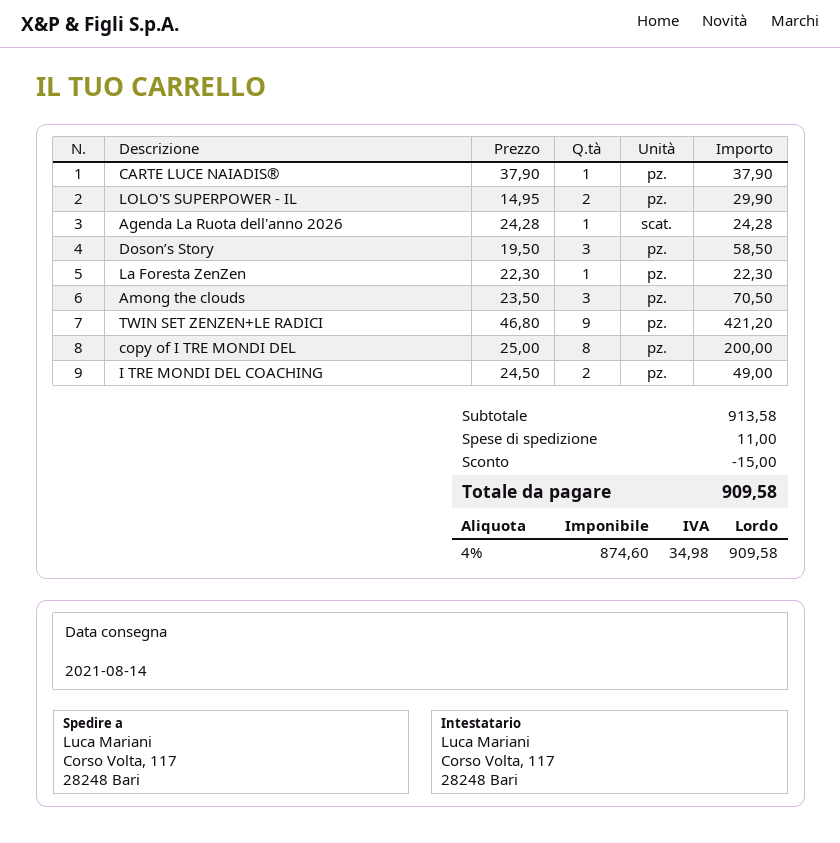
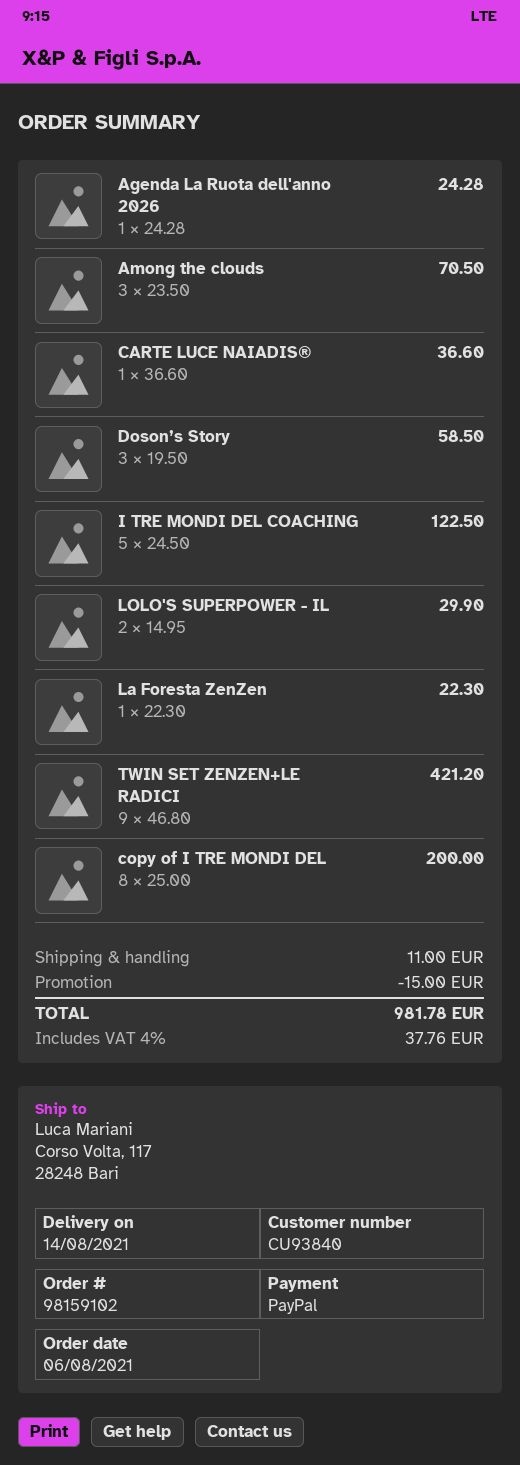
CARTE LUCE NAIADIS®: 1 x 37.90 = 37.90 -> 1 x 36.60 = 36.60
I TRE MONDI DEL COACHING: 2 x 24.50 = 49.00 -> 5 x 24.50 = 122.50
tax: 4% = 34.98 -> 4% = 37.76
total: 909.58 -> 981.78

